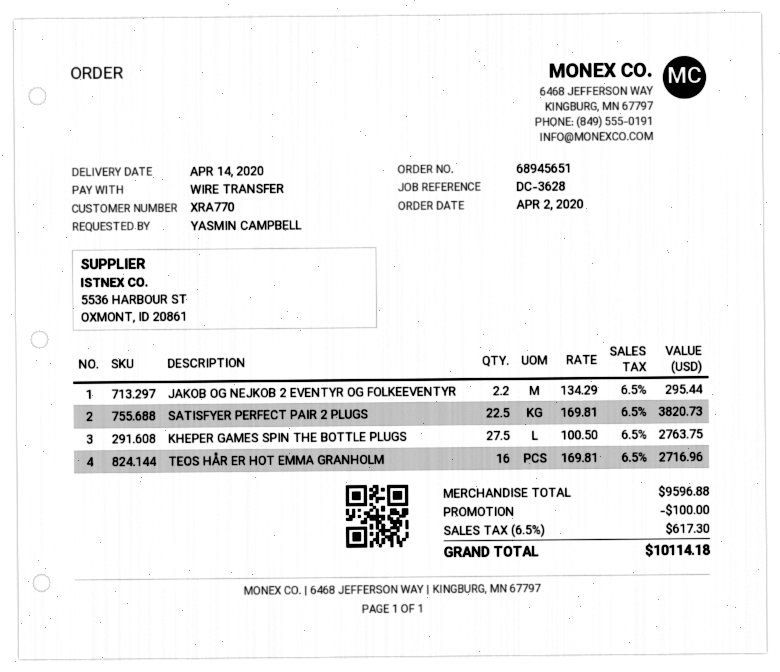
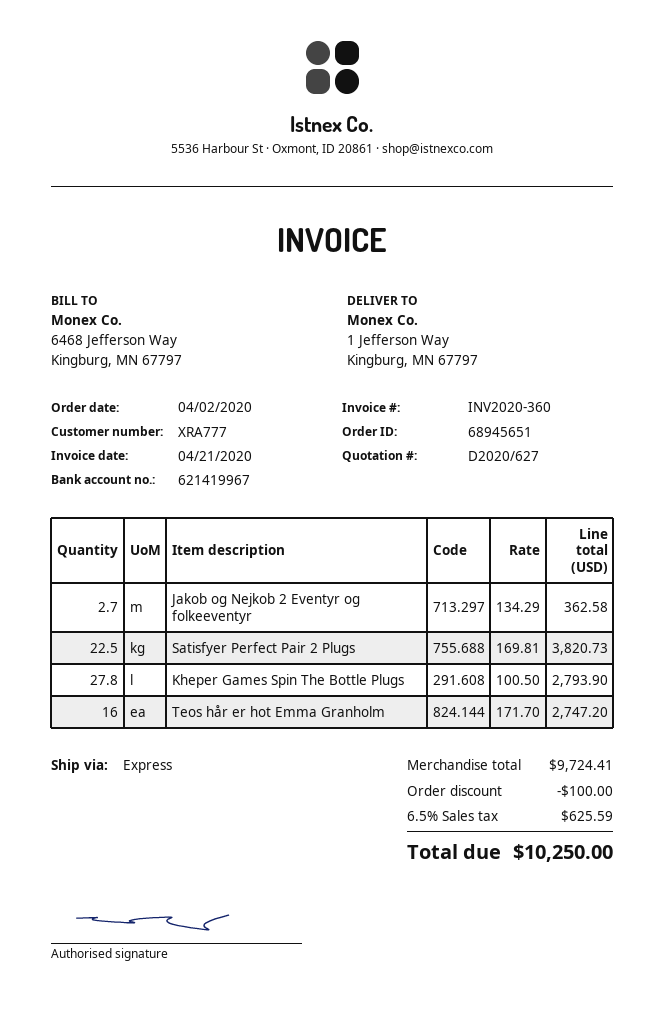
customer number: XRA770 -> XRA777
JAKOB OG NEJKOB 2 EVENTYR OG FOLKEEVENTYR: 2.2 x 134.29 = 295.44 -> 2.7 x 134.29 = 362.58
KHEPER GAMES SPIN THE BOTTLE PLUGS: 27.5 x 100.50 = 2763.75 -> 27.8 x 100.50 = 2793.90
TEOS HÅR ER HOT EMMA GRANHOLM: 16 x 169.81 = 2716.96 -> 16 x 171.70 = 2747.20
subtotal: 9596.88 -> 9724.41
tax: 6.5% = 617.30 -> 6.5% = 625.59
total: 10114.18 -> 10250.00

